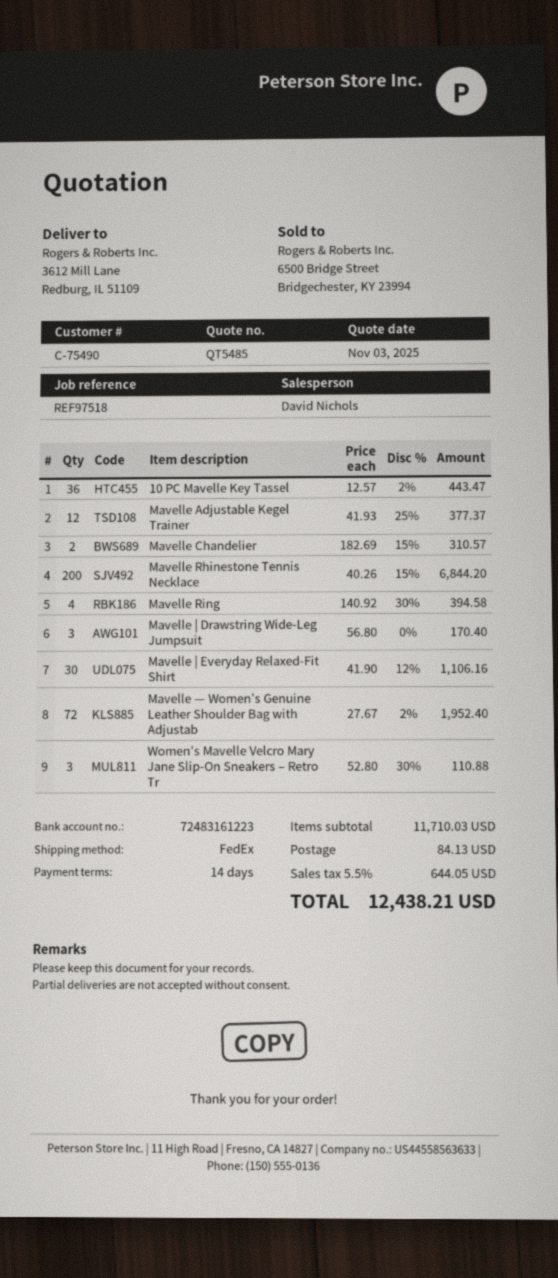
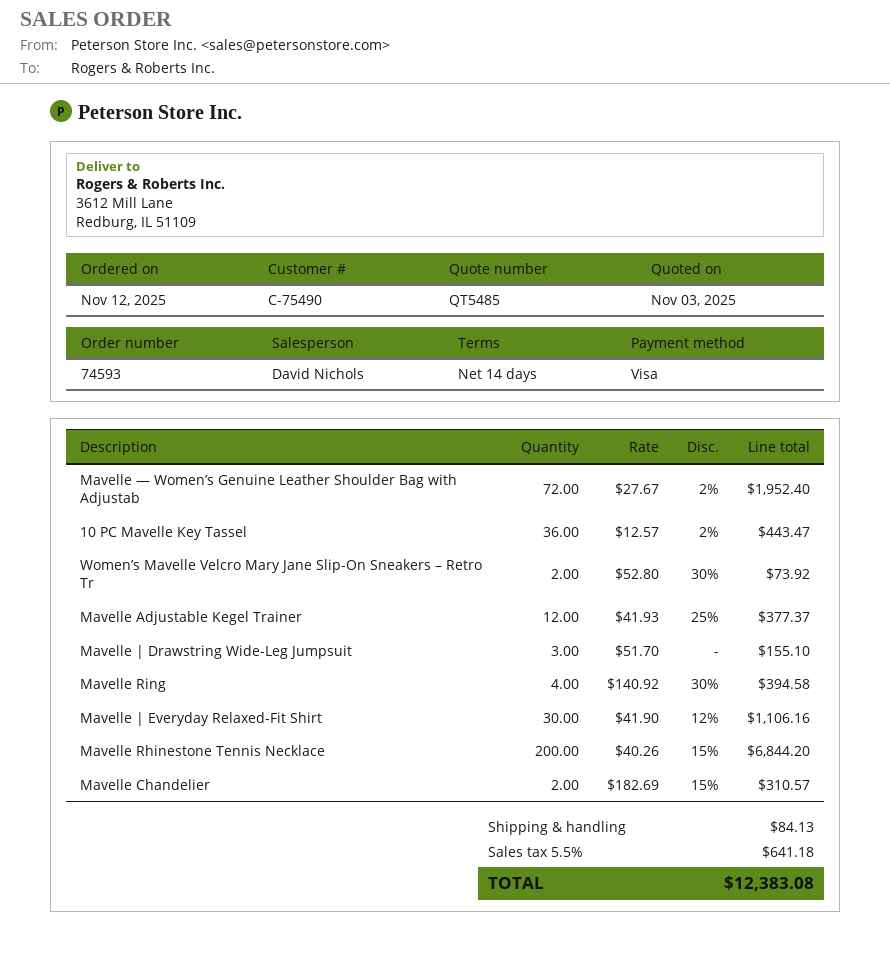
Mavelle | Drawstring Wide-Leg Jumpsuit: 3 x 56.80 = 170.40 -> 3 x 51.70 = 155.10
Women’s Mavelle Velcro Mary Jane Slip-On Sneakers – Retro Tr: 3 x 52.80 - 30% = 110.88 -> 2 x 52.80 - 30% = 73.92
tax: 5.5% = 644.05 -> 5.5% = 641.18
total: 12438.21 -> 12383.08

